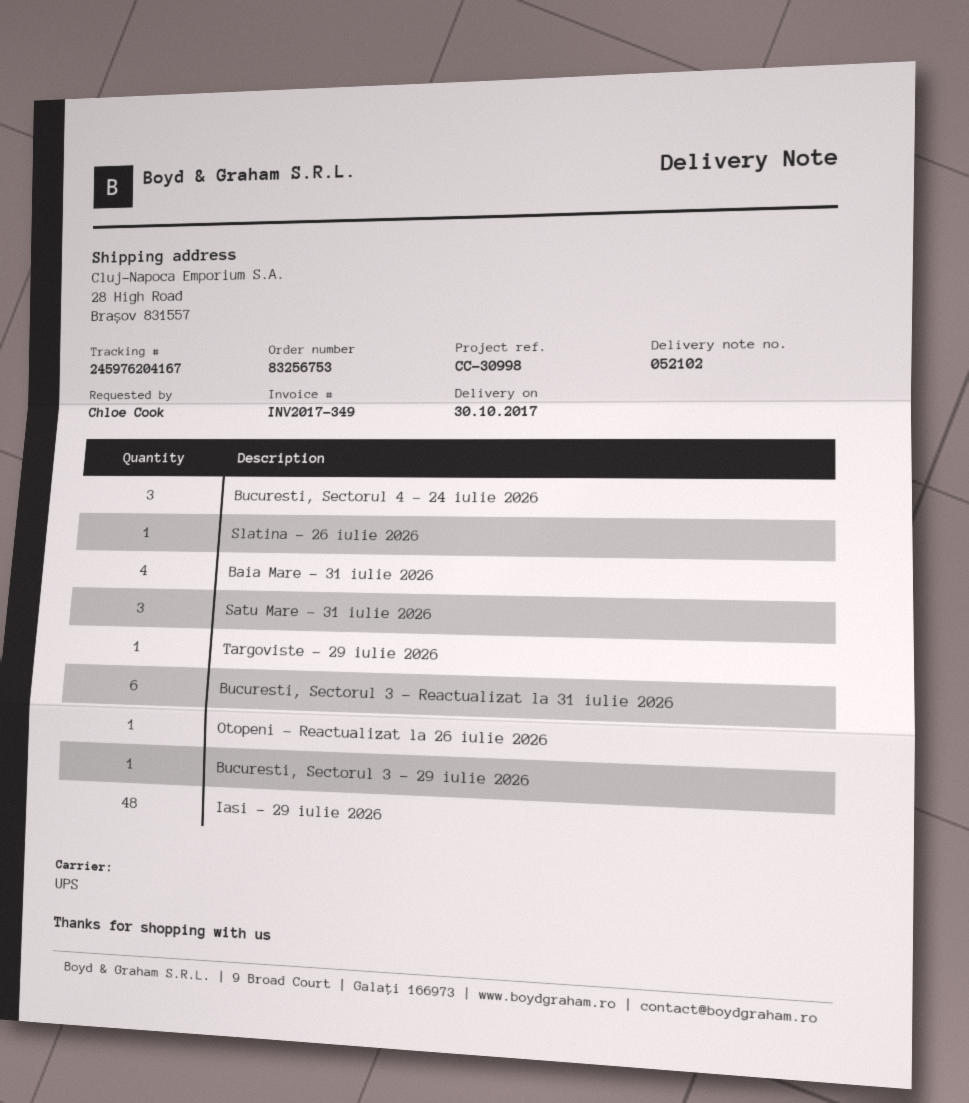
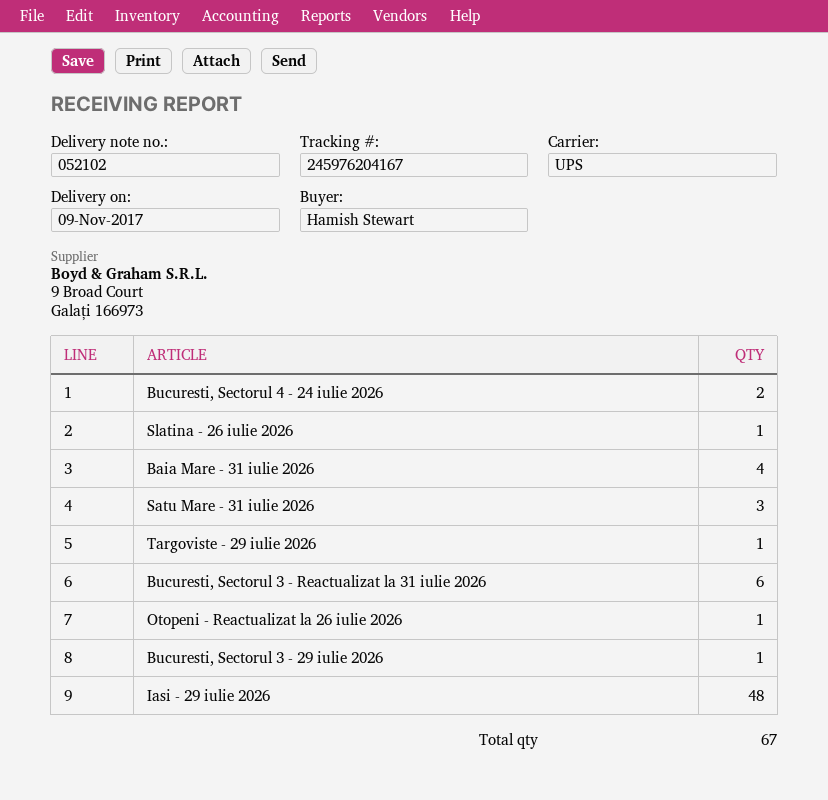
delivery date: 2017-10-30 -> 2017-11-09
ordered by: Chloe Cook -> Hamish Stewart
Bucuresti, Sectorul 4 - 24 iulie 2026: 3 -> 2

